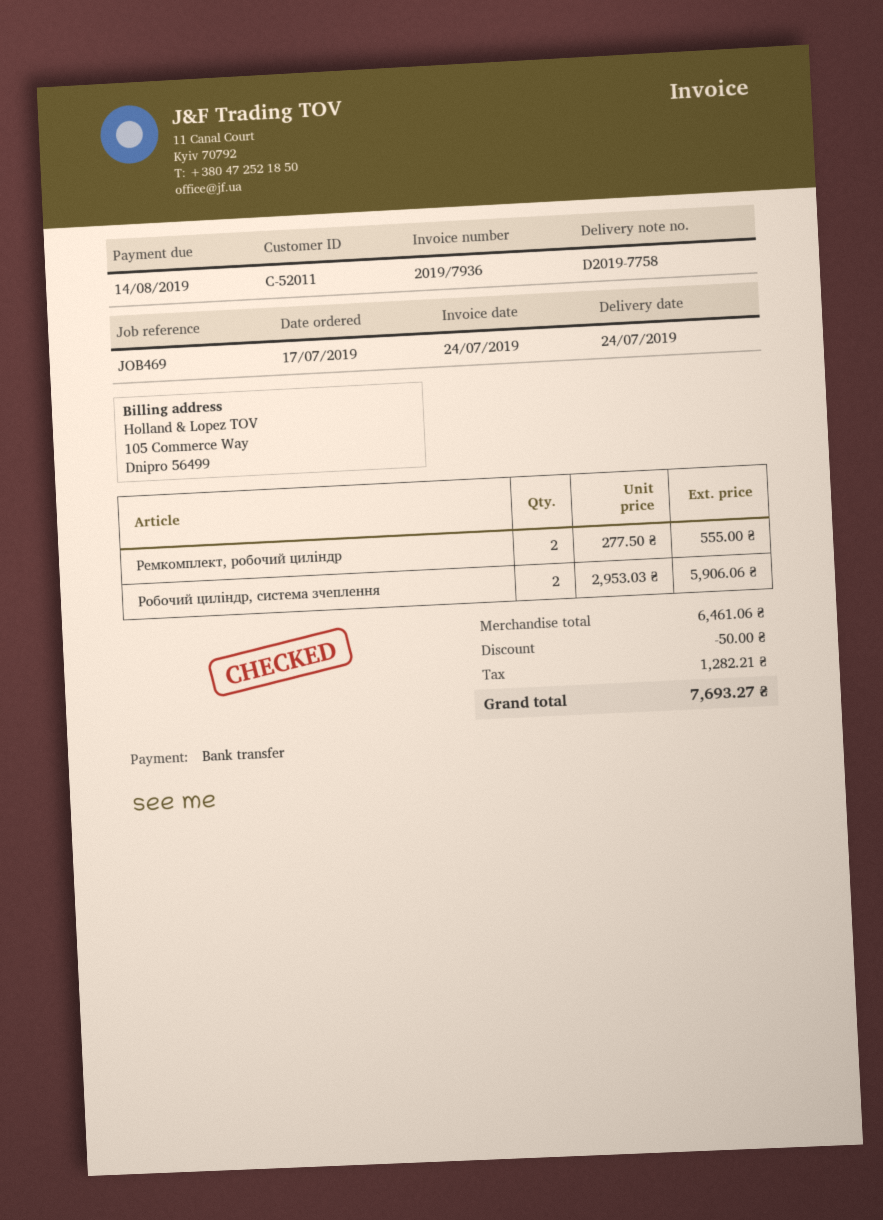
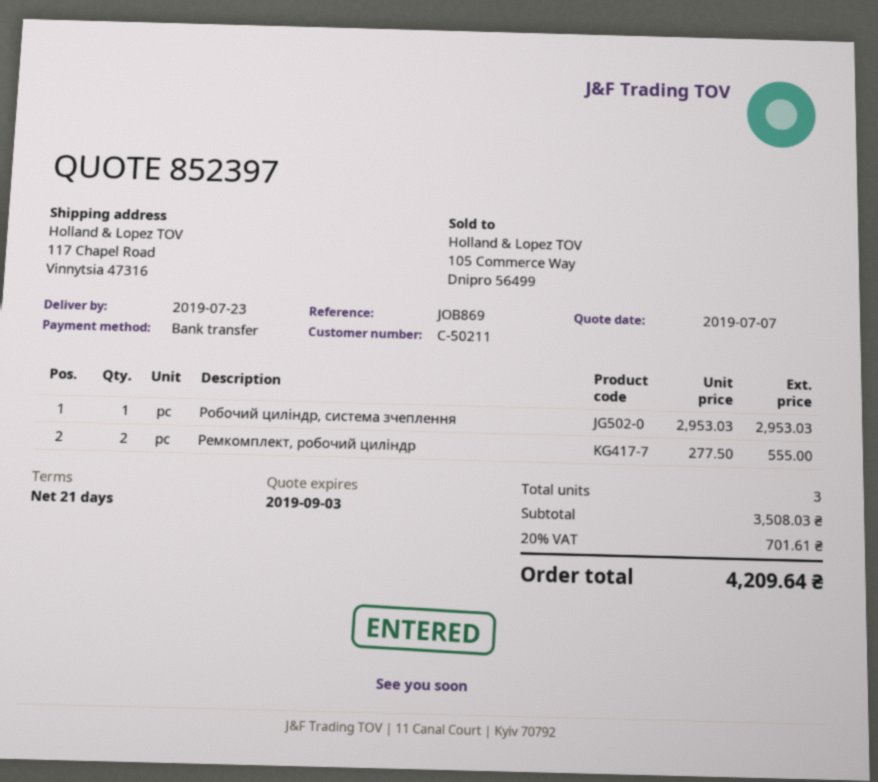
delivery date: 2019-07-24 -> 2019-07-23
customer number: C-52011 -> C-50211
reference: JOB469 -> JOB869
Робочий циліндр, система зчеплення: 2 x 2953.03 = 5906.06 -> 1 x 2953.03 = 2953.03
subtotal: 6461.06 -> 3508.03
discount: 50.00 -> none
tax: 1282.21 -> 701.61
total: 7693.27 -> 4209.64

